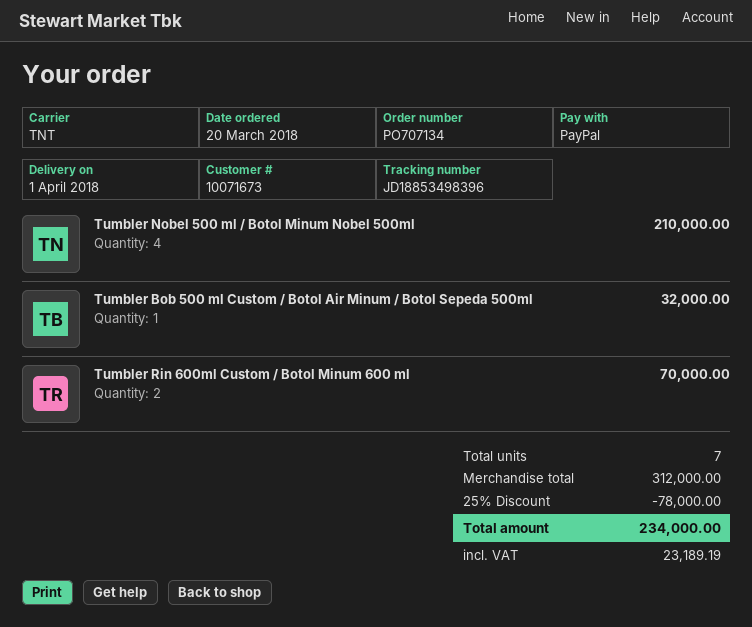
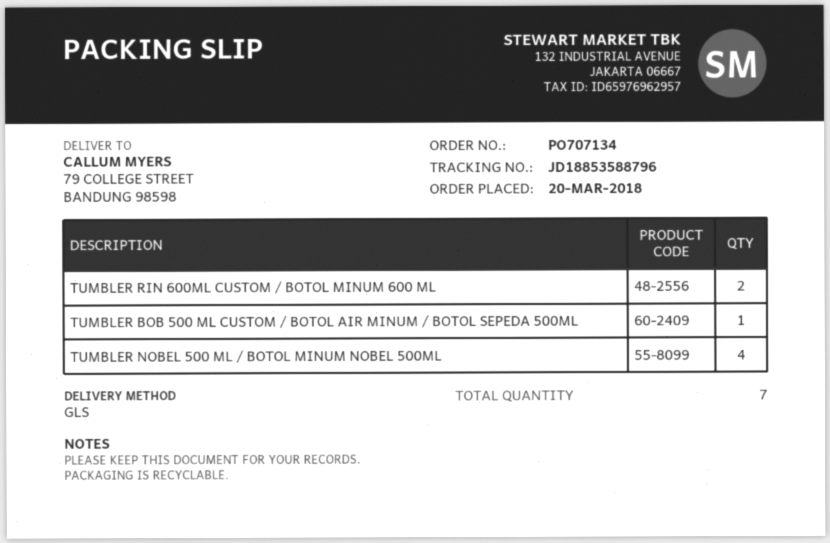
shipping method: TNT -> GLS
tracking number: JD18853498396 -> JD18853588796

